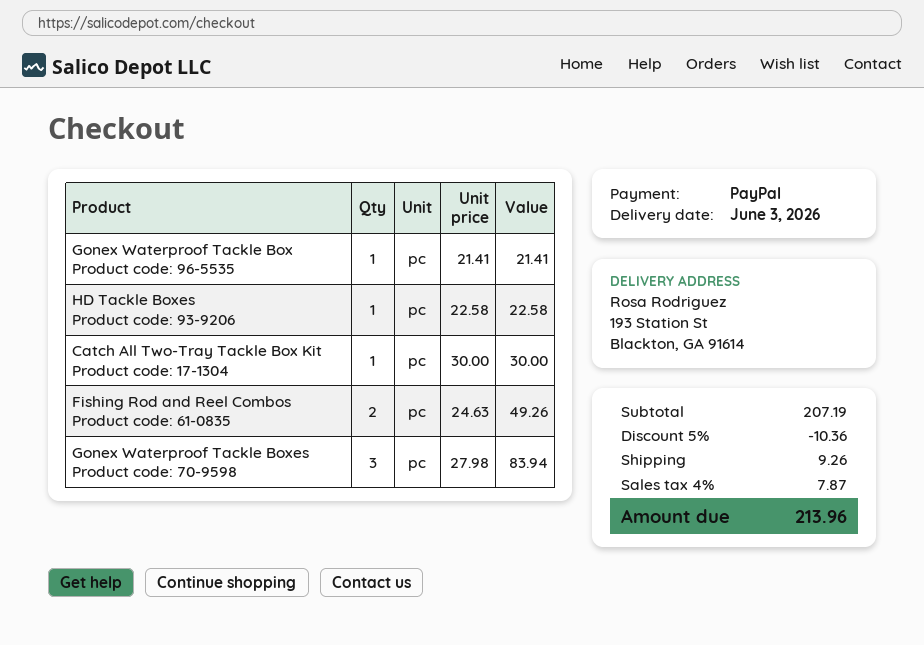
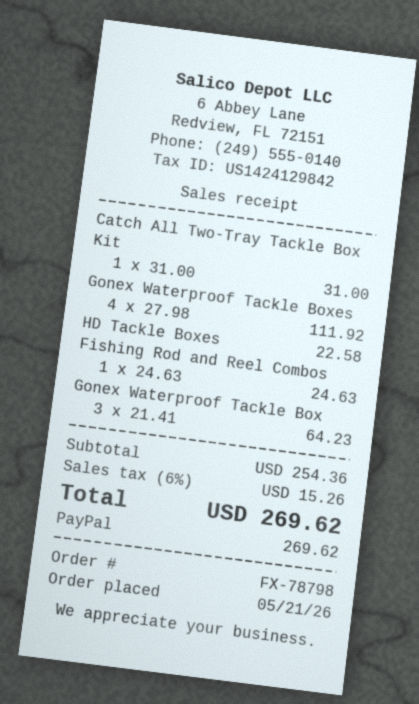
Gonex Waterproof Tackle Box: 1 x 21.41 = 21.41 -> 3 x 21.41 = 64.23
Catch All Two-Tray Tackle Box Kit: 1 x 30.00 = 30.00 -> 1 x 31.00 = 31.00
Fishing Rod and Reel Combos: 2 x 24.63 = 49.26 -> 1 x 24.63 = 24.63
Gonex Waterproof Tackle Boxes: 3 x 27.98 = 83.94 -> 4 x 27.98 = 111.92
subtotal: 207.19 -> 254.36
discount: 5% = 10.36 -> none
shipping: 9.26 -> none
tax: 4% = 7.87 -> 6% = 15.26
total: 213.96 -> 269.62

